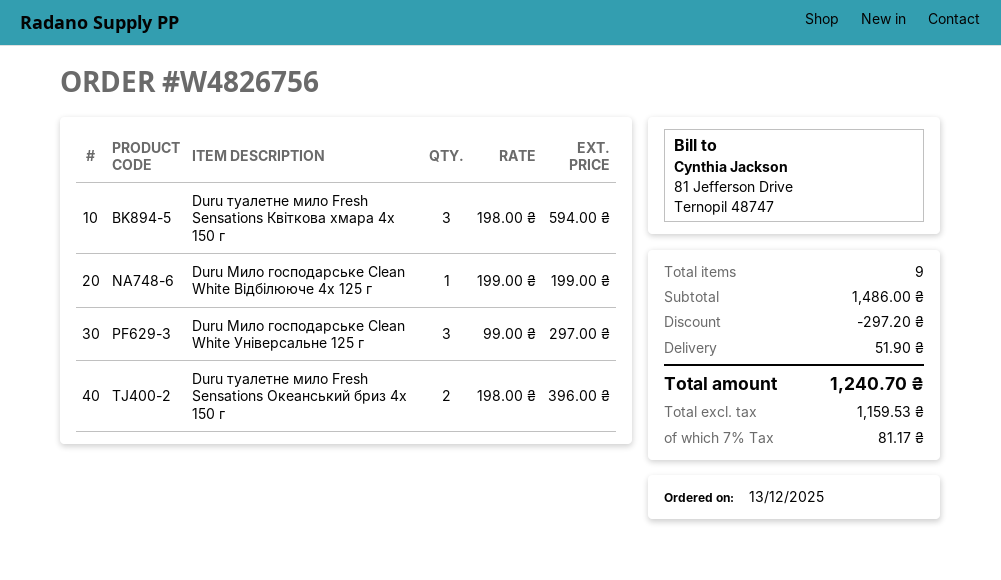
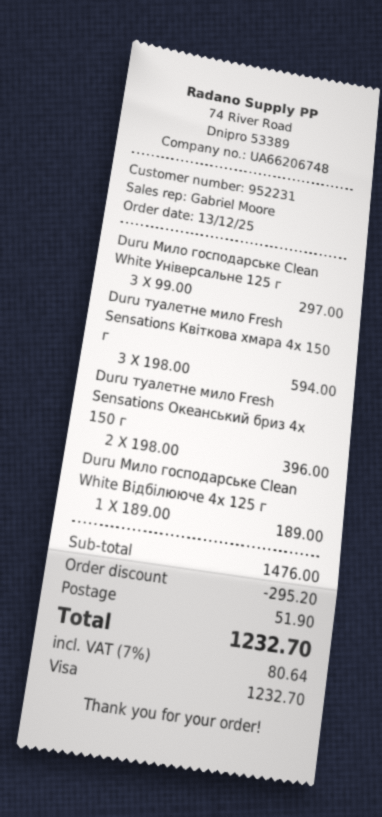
Duru Мило господарське Clean White Відбілююче 4x 125 г: 1 x 199.00 = 199.00 -> 1 x 189.00 = 189.00
subtotal: 1486.00 -> 1476.00
discount: 297.20 -> 295.20
tax: 7% = 81.17 -> 7% = 80.64
total: 1240.70 -> 1232.70

